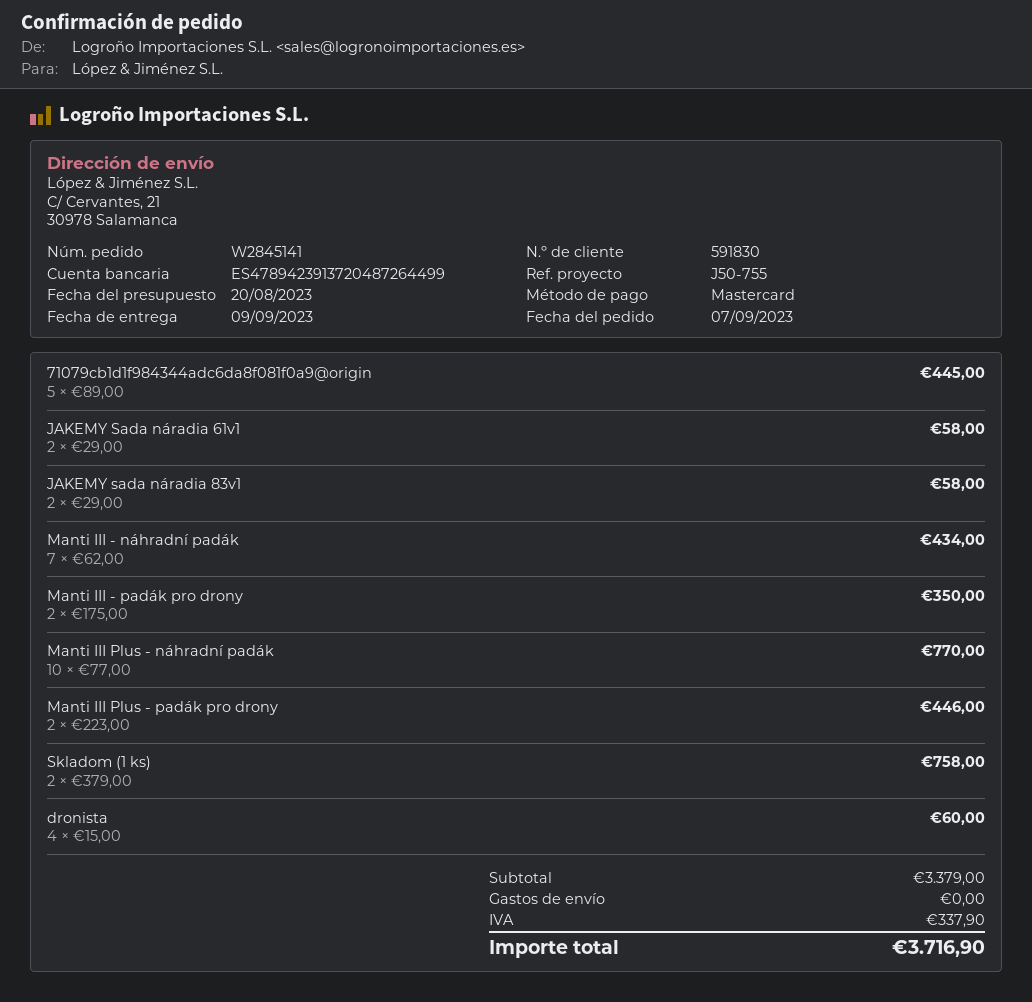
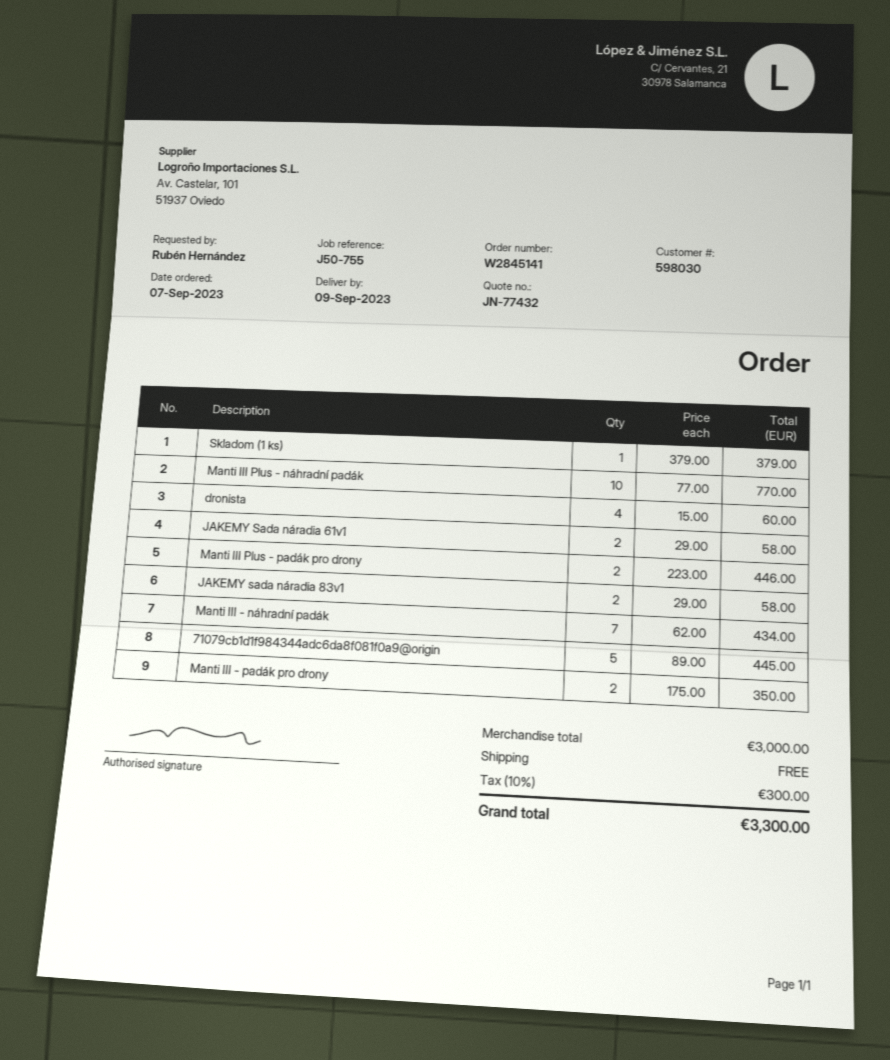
customer number: 591830 -> 598030
Skladom (1 ks): 2 x 379.00 = 758.00 -> 1 x 379.00 = 379.00
subtotal: 3379.00 -> 3000.00
tax: 337.90 -> 300.00
total: 3716.90 -> 3300.00

